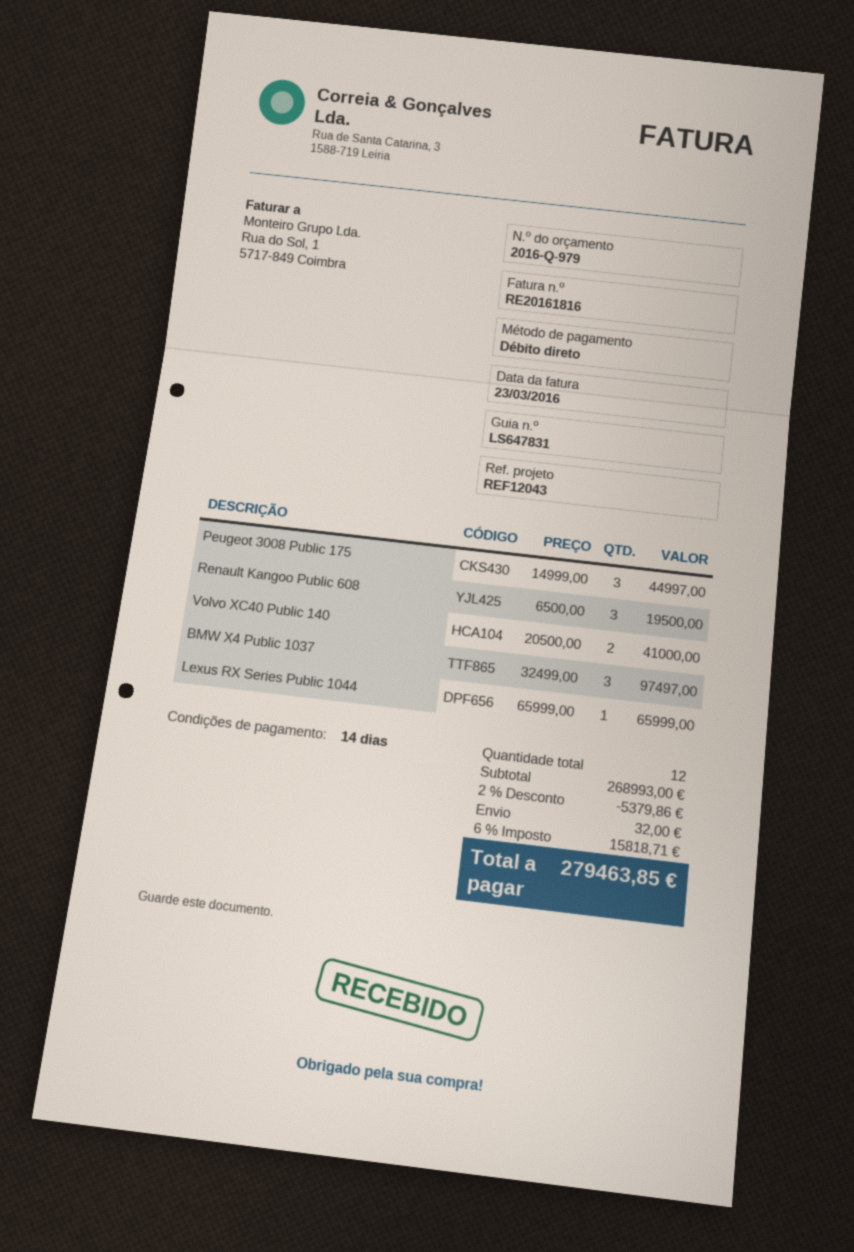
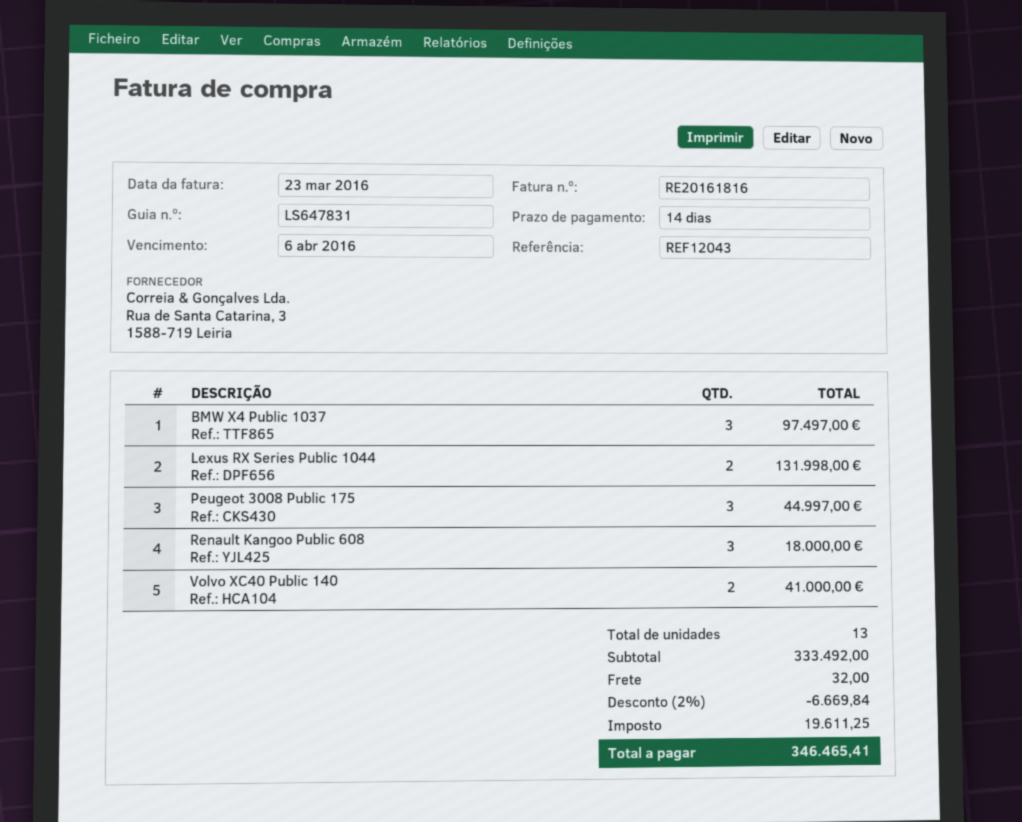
Renault Kangoo Public 608: 3 for 19500.00 -> 3 for 18000.00
Lexus RX Series Public 1044: 1 for 65999.00 -> 2 for 131998.00
total quantity: 12 -> 13
subtotal: 268993.00 -> 333492.00
discount: 2% = 5379.86 -> 2% = 6669.84
tax: 15818.71 -> 19611.25
total: 279463.85 -> 346465.41

